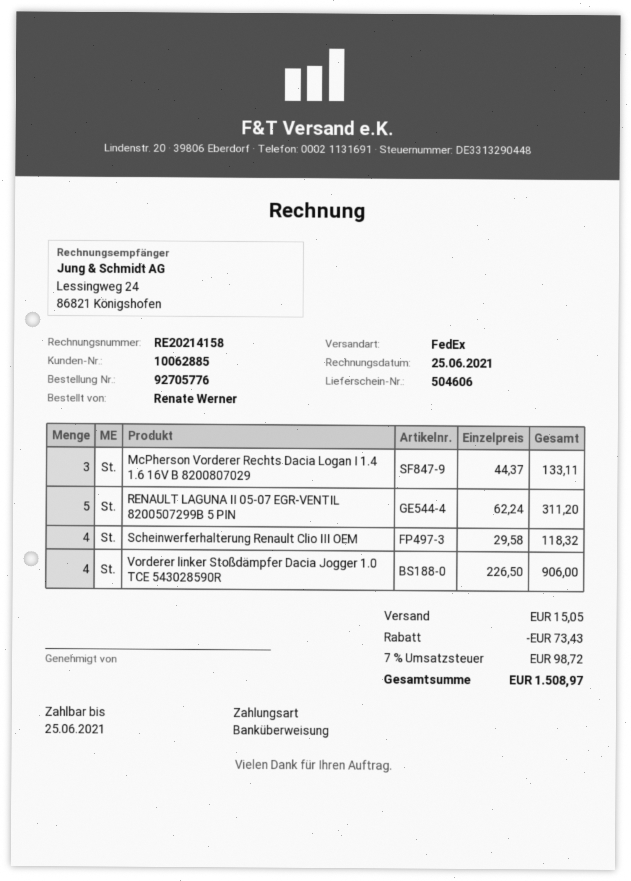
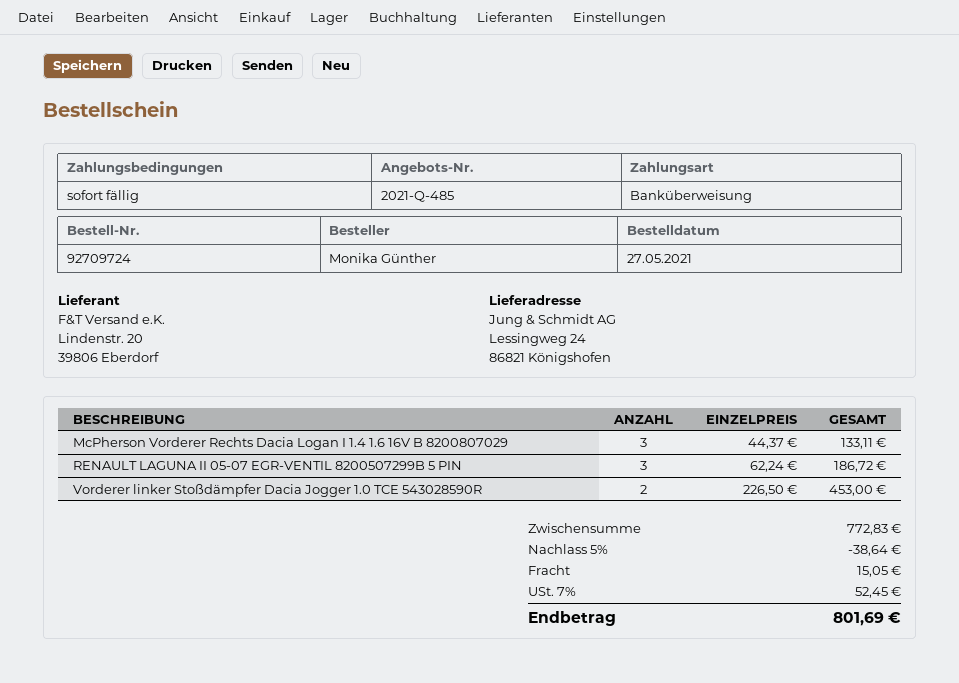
order number: 92705776 -> 92709724
ordered by: Renate Werner -> Monika Günther
RENAULT LAGUNA II 05-07 EGR-VENTIL 8200507299B 5 PIN: 5 x 62.24 = 311.20 -> 3 x 62.24 = 186.72
Scheinwerferhalterung Renault Clio III OEM: 4 x 29.58 = 118.32 -> none
Vorderer linker Stoßdämpfer Dacia Jogger 1.0 TCE 543028590R: 4 x 226.50 = 906.00 -> 2 x 226.50 = 453.00
discount: 73.43 -> 38.64
tax: 7% = 98.72 -> 7% = 52.45
total: 1508.97 -> 801.69

